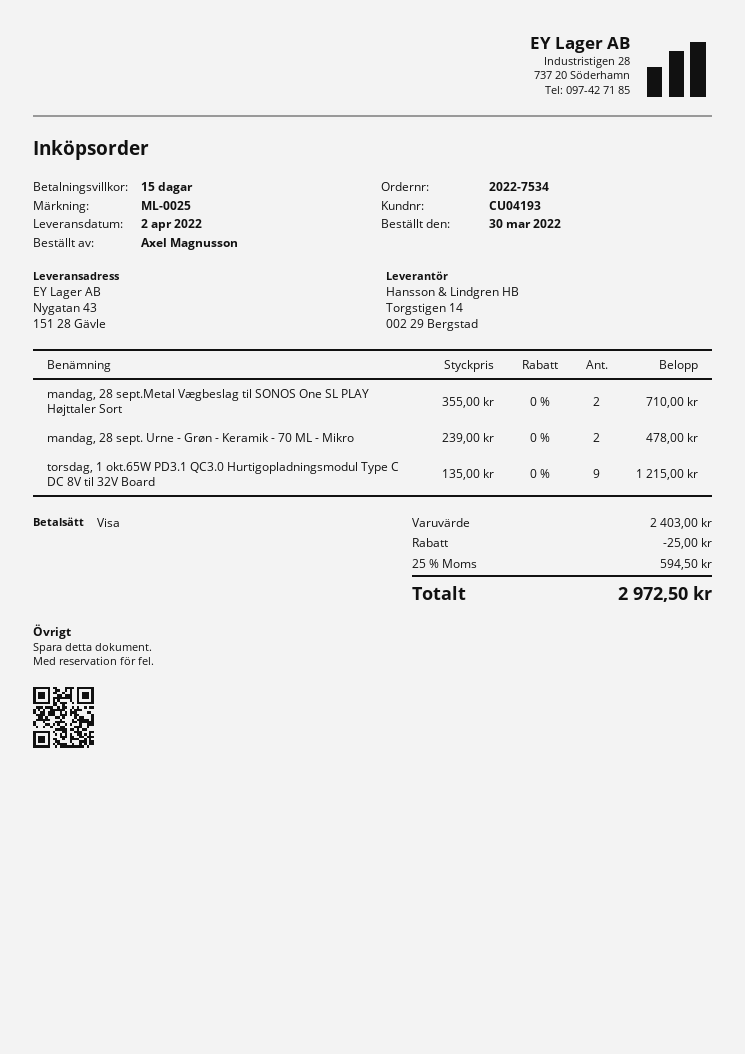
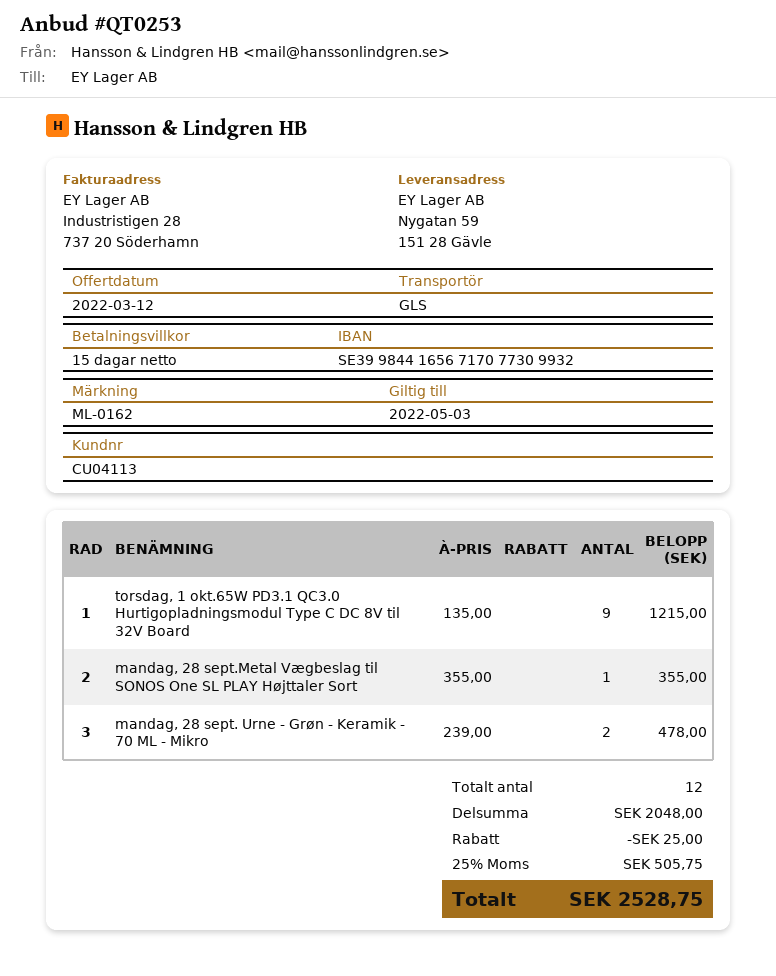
customer number: CU04193 -> CU04113
reference: ML-0025 -> ML-0162
ship to: Nygatan 43, 151 28 Gävle -> Nygatan 59, 151 28 Gävle
mandag, 28 sept.Metal Vægbeslag til SONOS One SL PLAY Højttaler Sort: 2 x 355.00 = 710.00 -> 1 x 355.00 = 355.00
subtotal: 2403.00 -> 2048.00
tax: 25% = 594.50 -> 25% = 505.75
total: 2972.50 -> 2528.75

